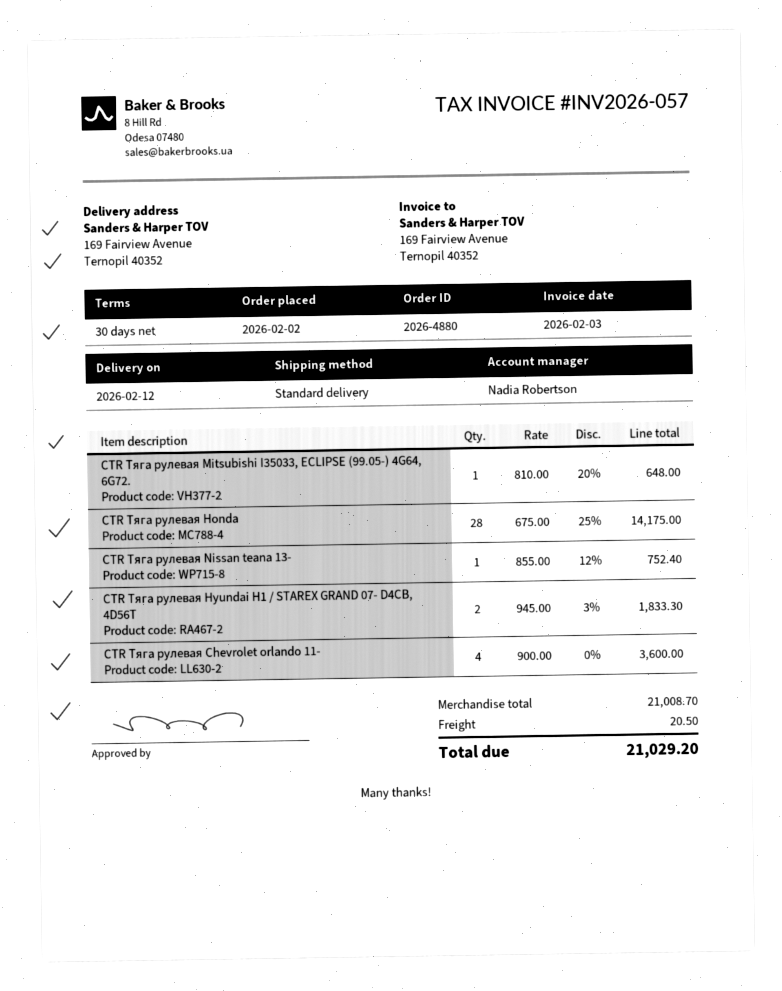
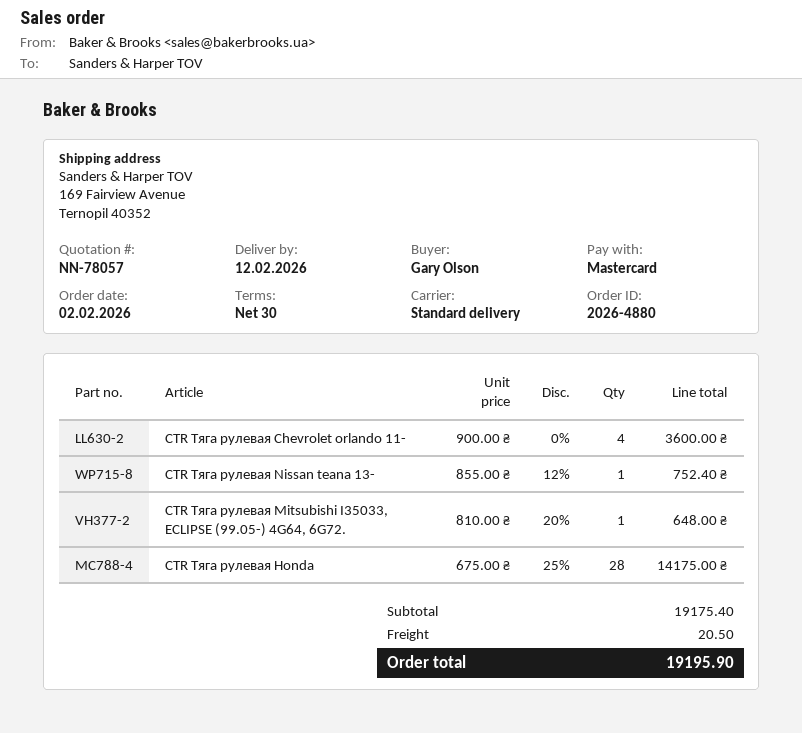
CTR Тяга рулевая Hyundai H1 / STAREX GRAND 07- D4CB, 4D56T: 2 x 945.00 - 3% = 1833.30 -> none
subtotal: 21008.70 -> 19175.40
total: 21029.20 -> 19195.90

